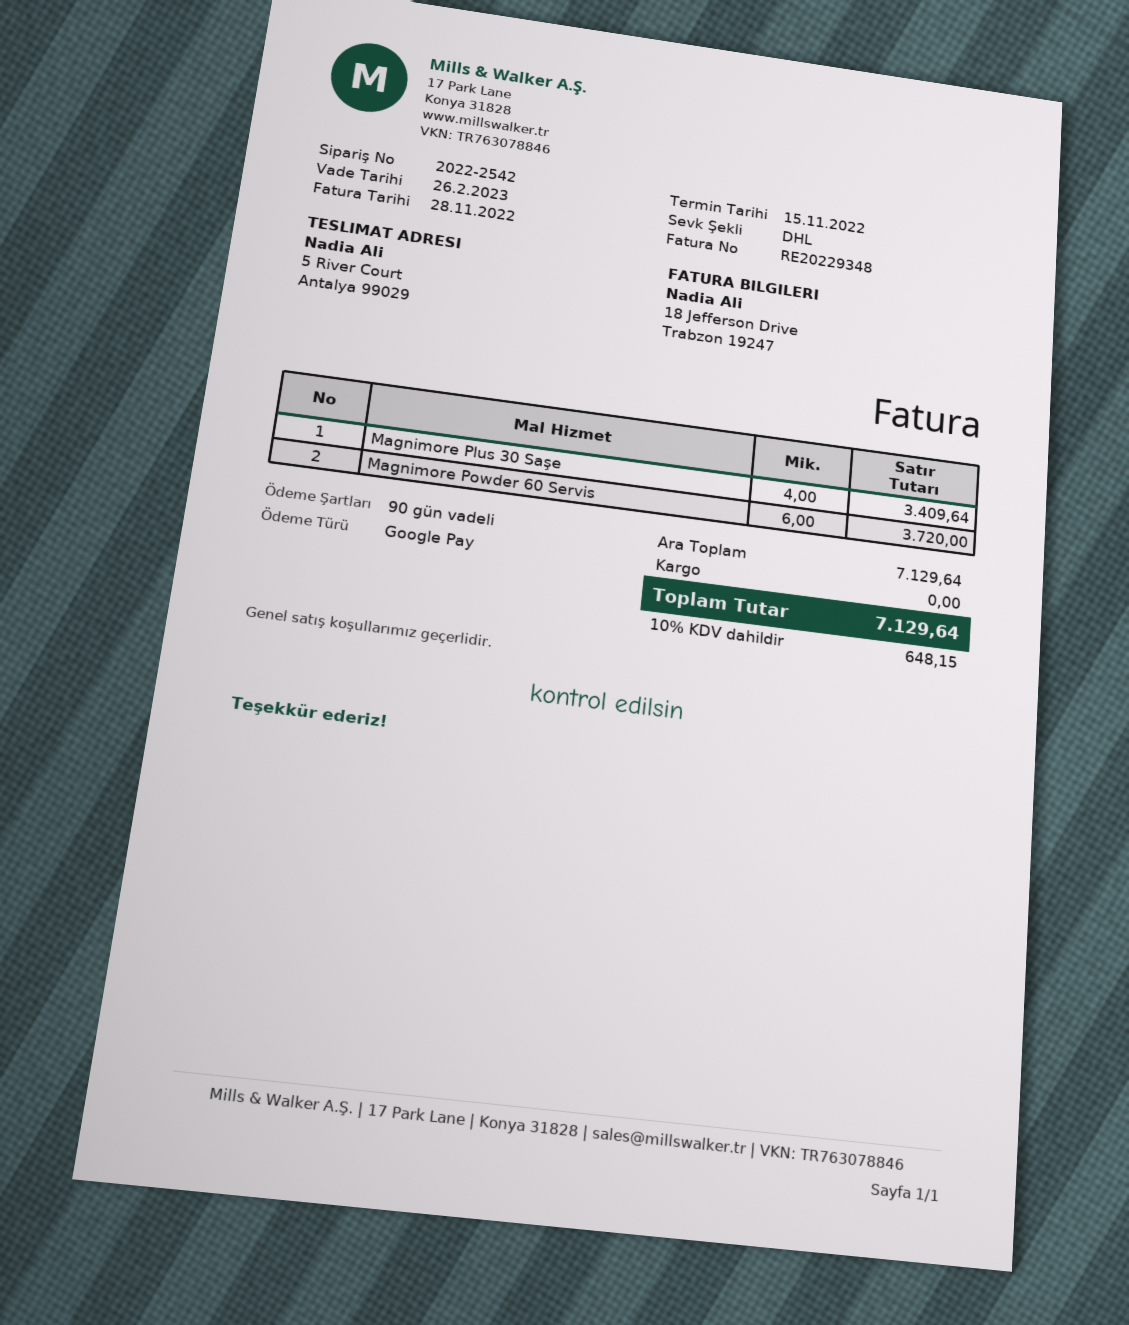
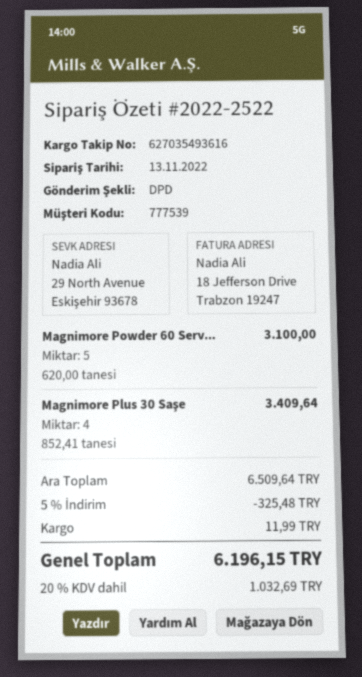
order number: 2022-2542 -> 2022-2522
shipping method: DHL -> DPD
ship to: 5 River Court, Antalya 99029 -> 29 North Avenue, Eskişehir 93678
Magnimore Powder 60 Servis: 6 for 3720.00 -> 5 for 3100.00
subtotal: 7129.64 -> 6509.64
discount: none -> 5% = 325.48
shipping: 0.00 -> 11.99
tax: 10% = 648.15 -> 20% = 1032.69
total: 7129.64 -> 6196.15

